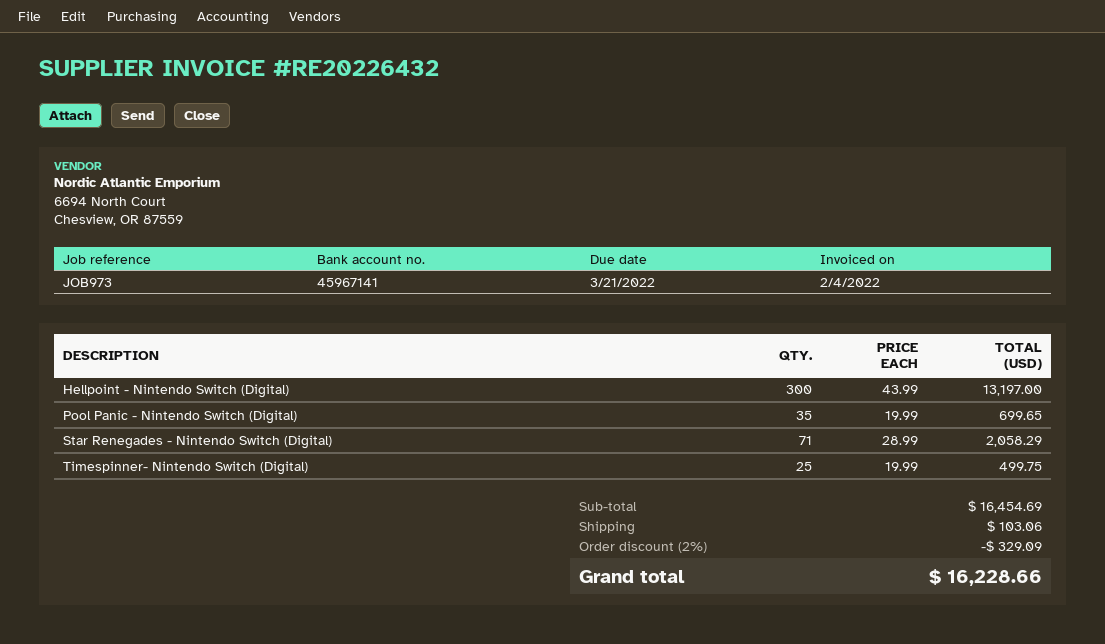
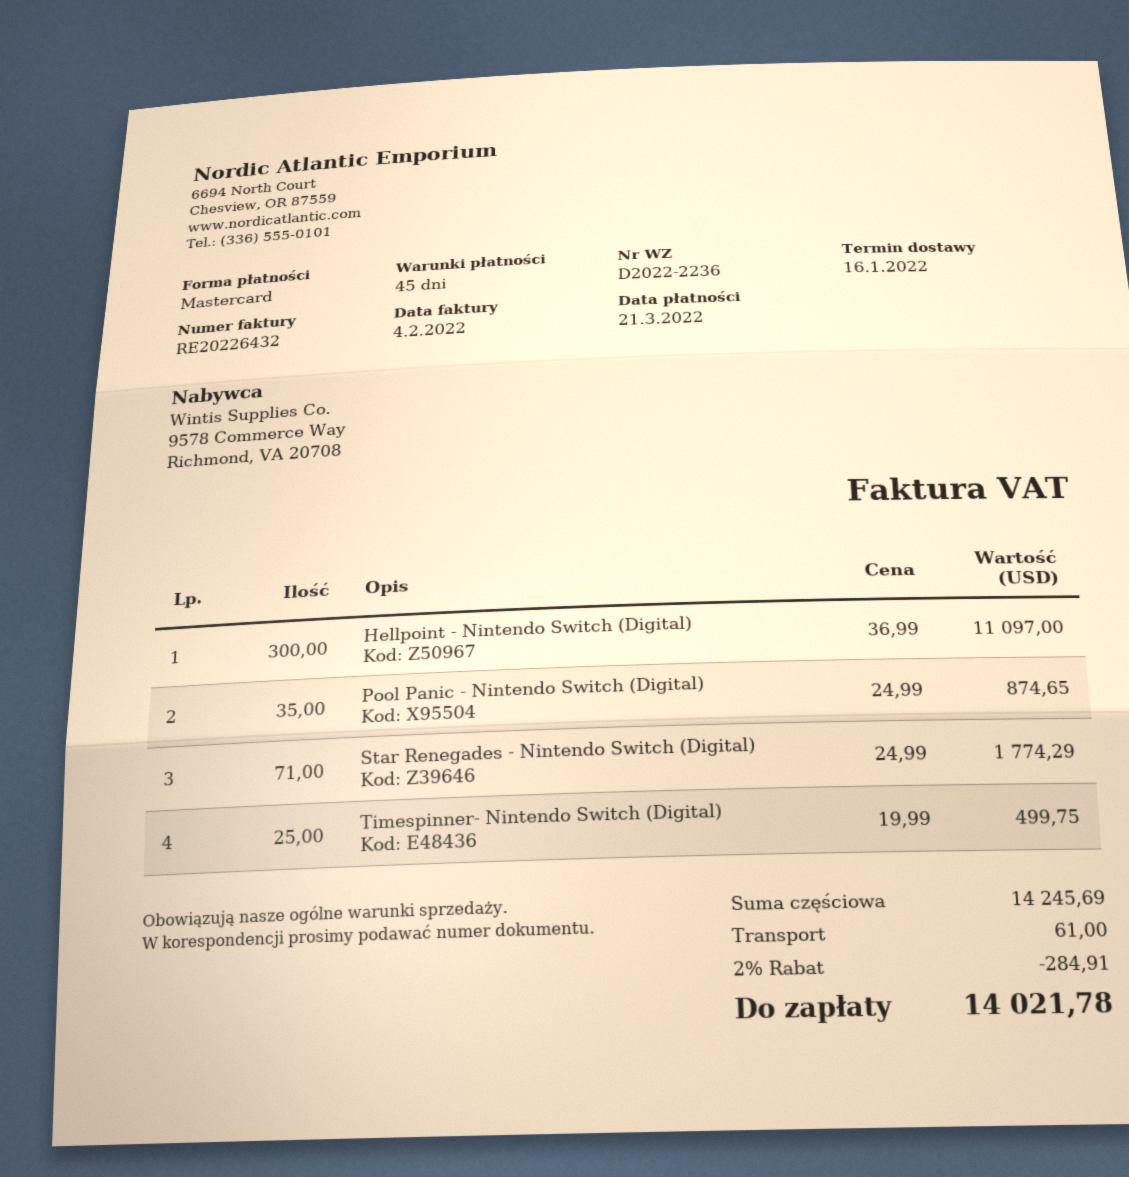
Hellpoint - Nintendo Switch (Digital): 300 x 43.99 = 13197.00 -> 300 x 36.99 = 11097.00
Pool Panic - Nintendo Switch (Digital): 35 x 19.99 = 699.65 -> 35 x 24.99 = 874.65
Star Renegades - Nintendo Switch (Digital): 71 x 28.99 = 2058.29 -> 71 x 24.99 = 1774.29
subtotal: 16454.69 -> 14245.69
discount: 2% = 329.09 -> 2% = 284.91
shipping: 103.06 -> 61.00
total: 16228.66 -> 14021.78

